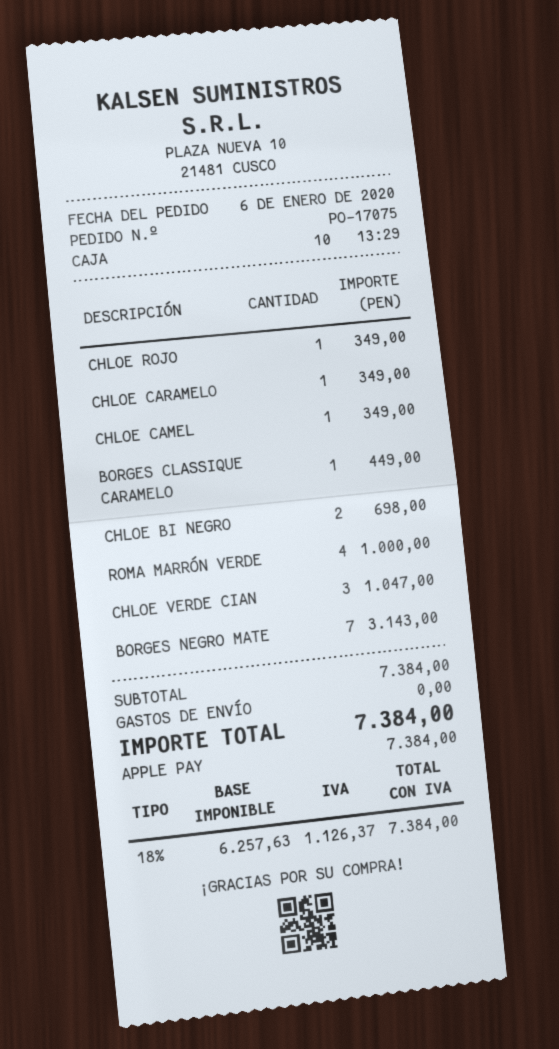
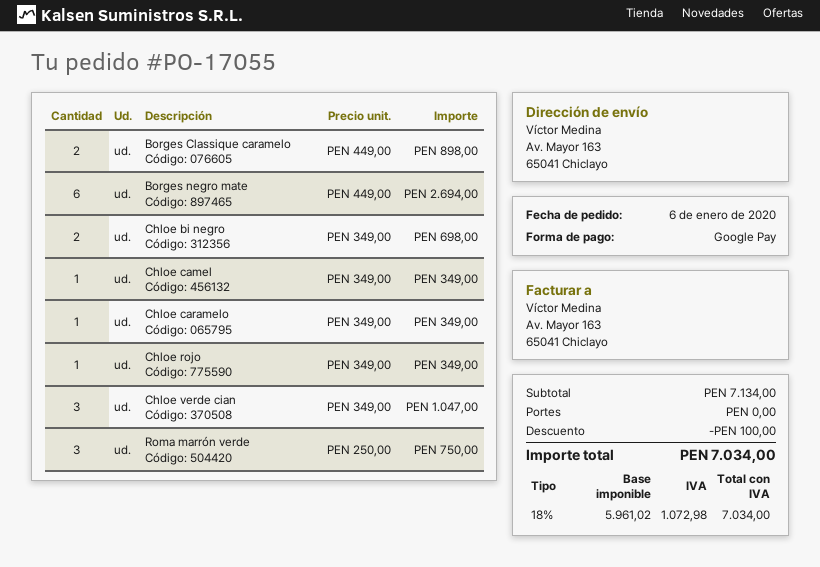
order number: PO-17075 -> PO-17055
payment method: Apple Pay -> Google Pay
BORGES CLASSIQUE CARAMELO: 1 for 449.00 -> 2 for 898.00
ROMA MARRÓN VERDE: 4 for 1000.00 -> 3 for 750.00
BORGES NEGRO MATE: 7 for 3143.00 -> 6 for 2694.00
subtotal: 7384.00 -> 7134.00
discount: none -> 100.00
net: 6257.63 -> 5961.02
tax: 18% = 1126.37 -> 18% = 1072.98
total: 7384.00 -> 7034.00

